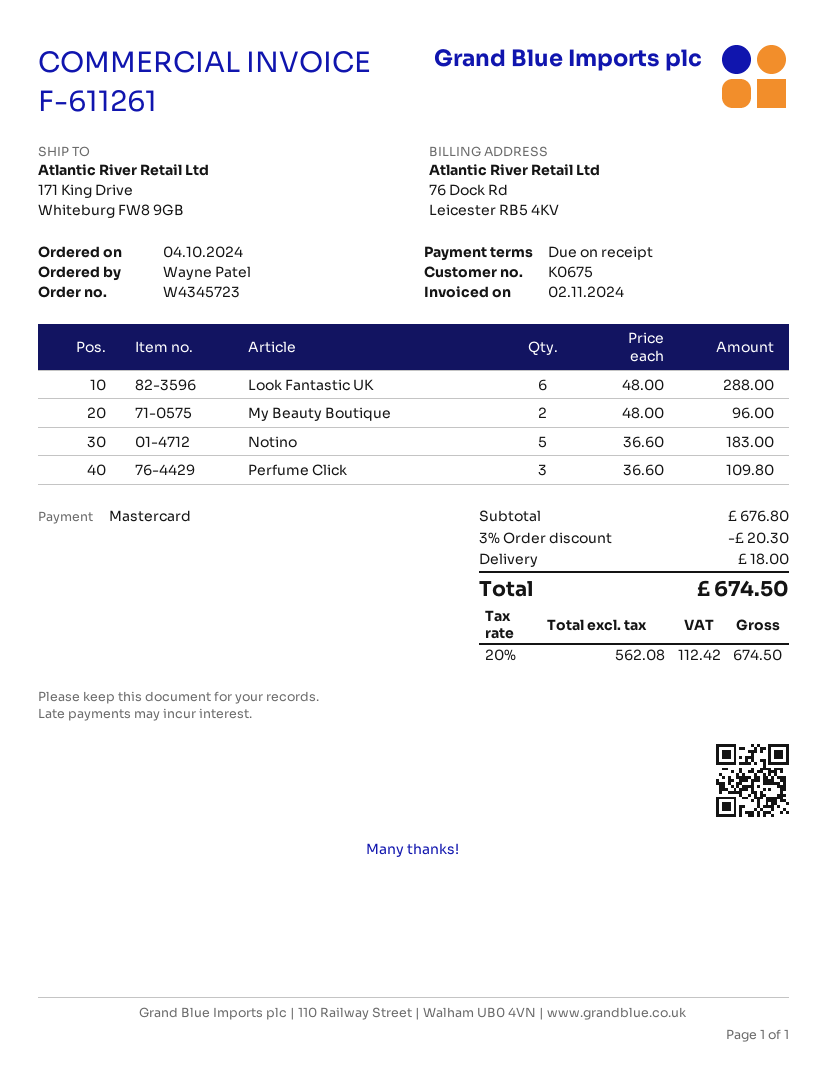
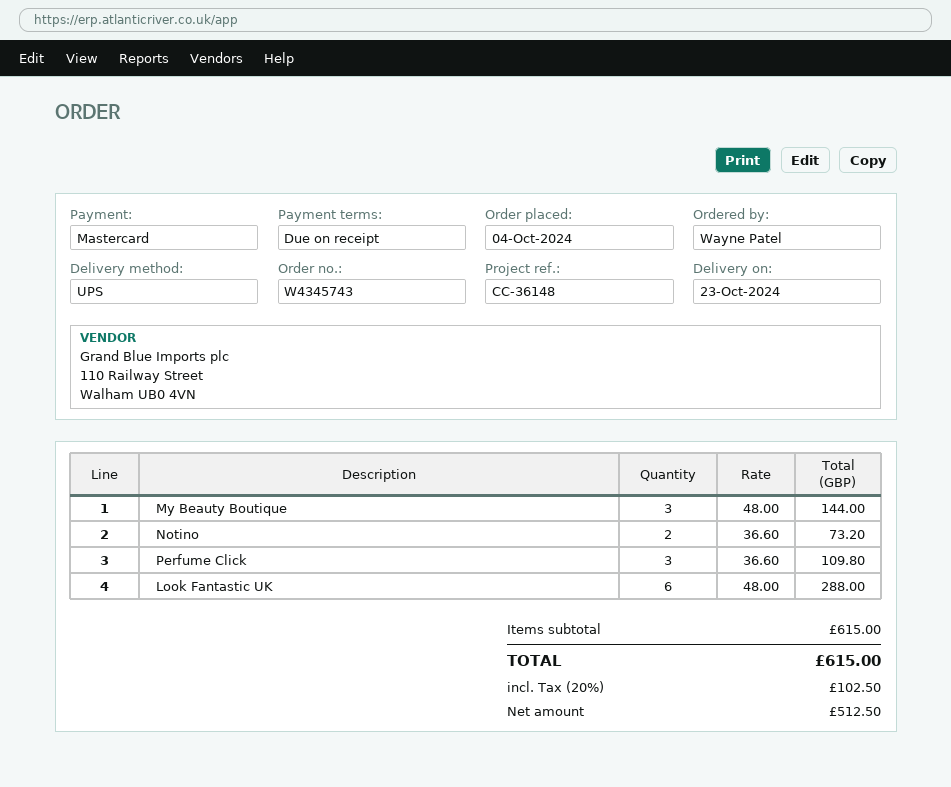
order number: W4345723 -> W4345743
My Beauty Boutique: 2 x 48.00 = 96.00 -> 3 x 48.00 = 144.00
Notino: 5 x 36.60 = 183.00 -> 2 x 36.60 = 73.20
subtotal: 676.80 -> 615.00
discount: 3% = 20.30 -> none
shipping: 18.00 -> none
net: 562.08 -> 512.50
tax: 20% = 112.42 -> 20% = 102.50
total: 674.50 -> 615.00

